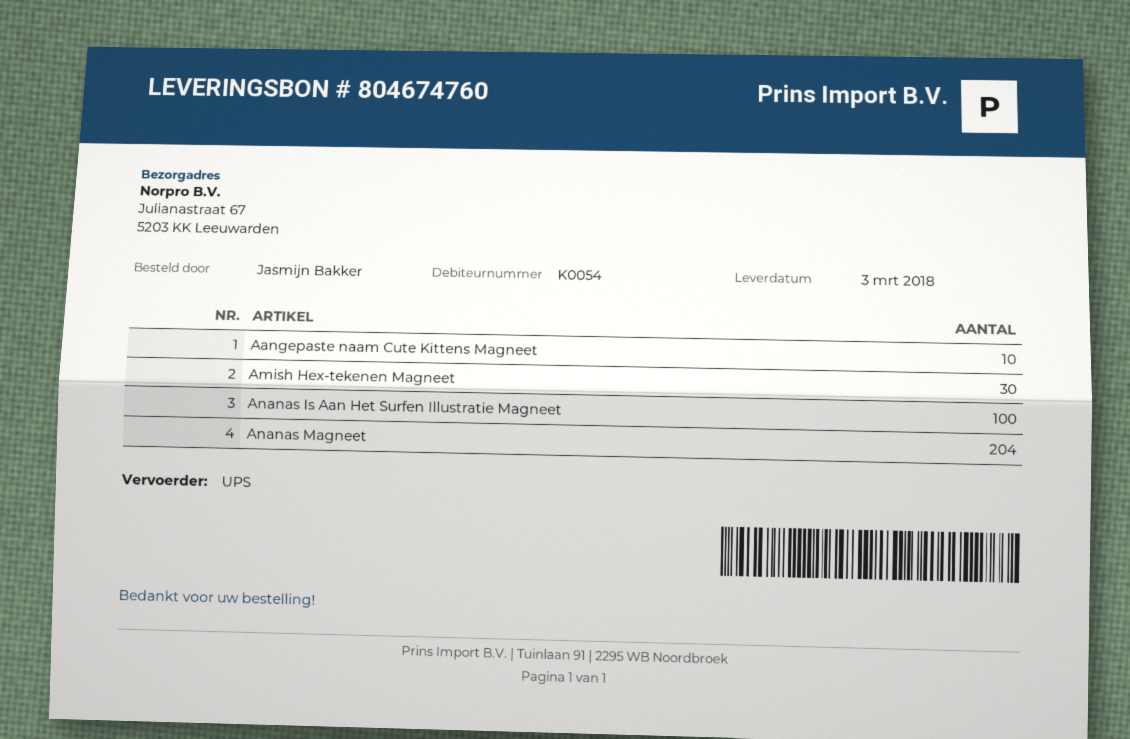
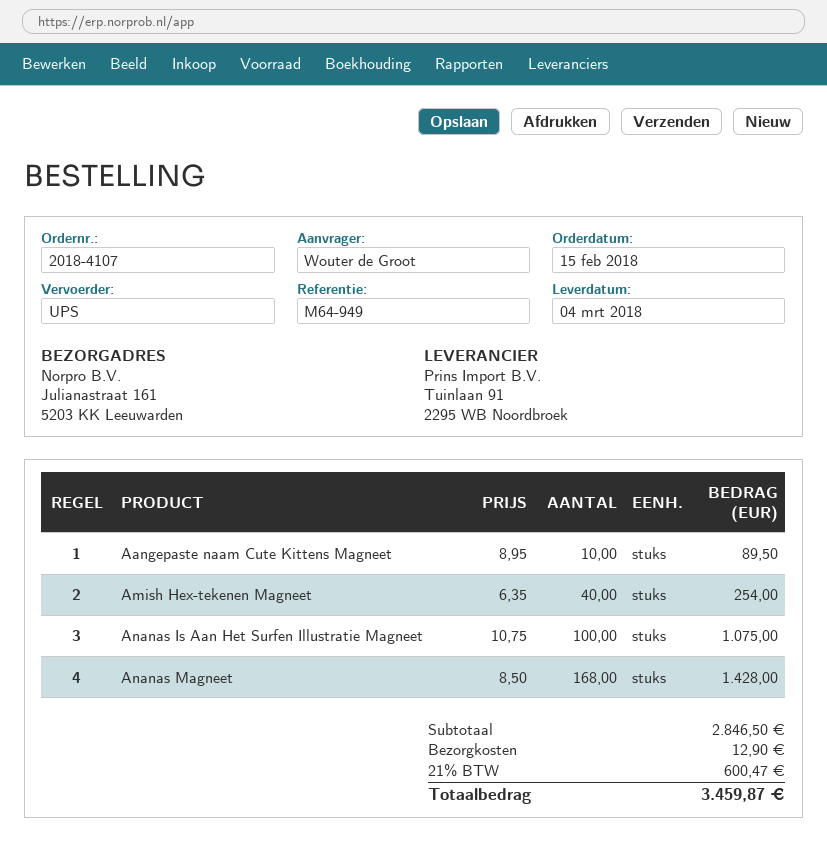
delivery date: 2018-03-03 -> 2018-03-04
ordered by: Jasmijn Bakker -> Wouter de Groot
ship to: Julianastraat 67, 5203 KK Leeuwarden -> Julianastraat 161, 5203 KK Leeuwarden
Amish Hex-tekenen Magneet: 30 -> 40
Ananas Magneet: 204 -> 168

